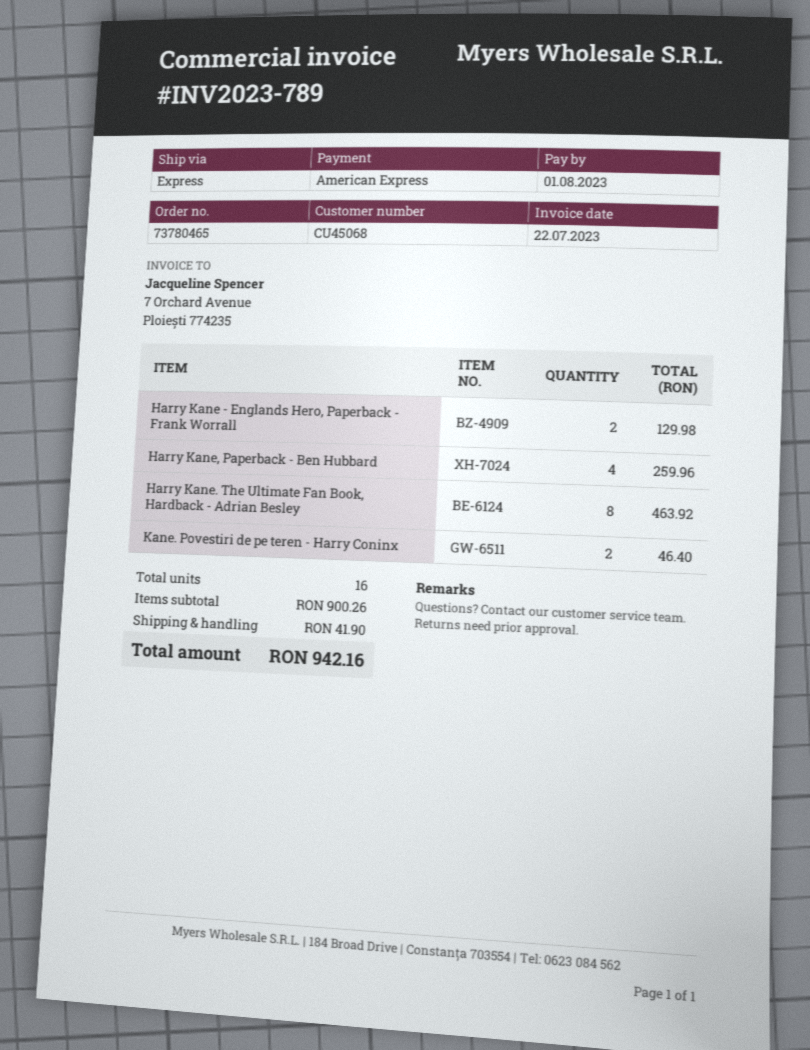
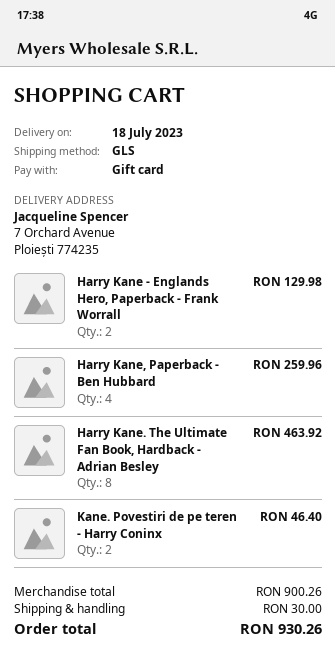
payment method: American Express -> gift card
shipping method: express -> GLS
shipping: 41.90 -> 30.00
total: 942.16 -> 930.26

